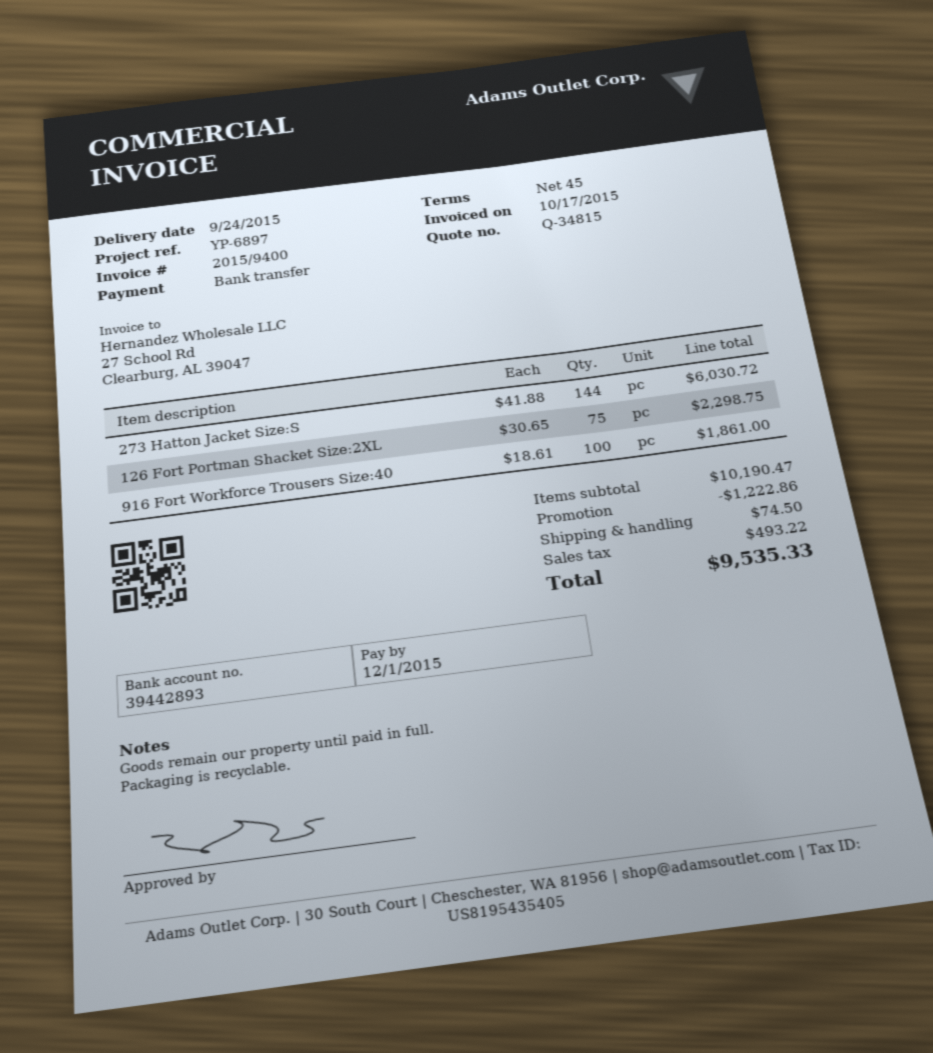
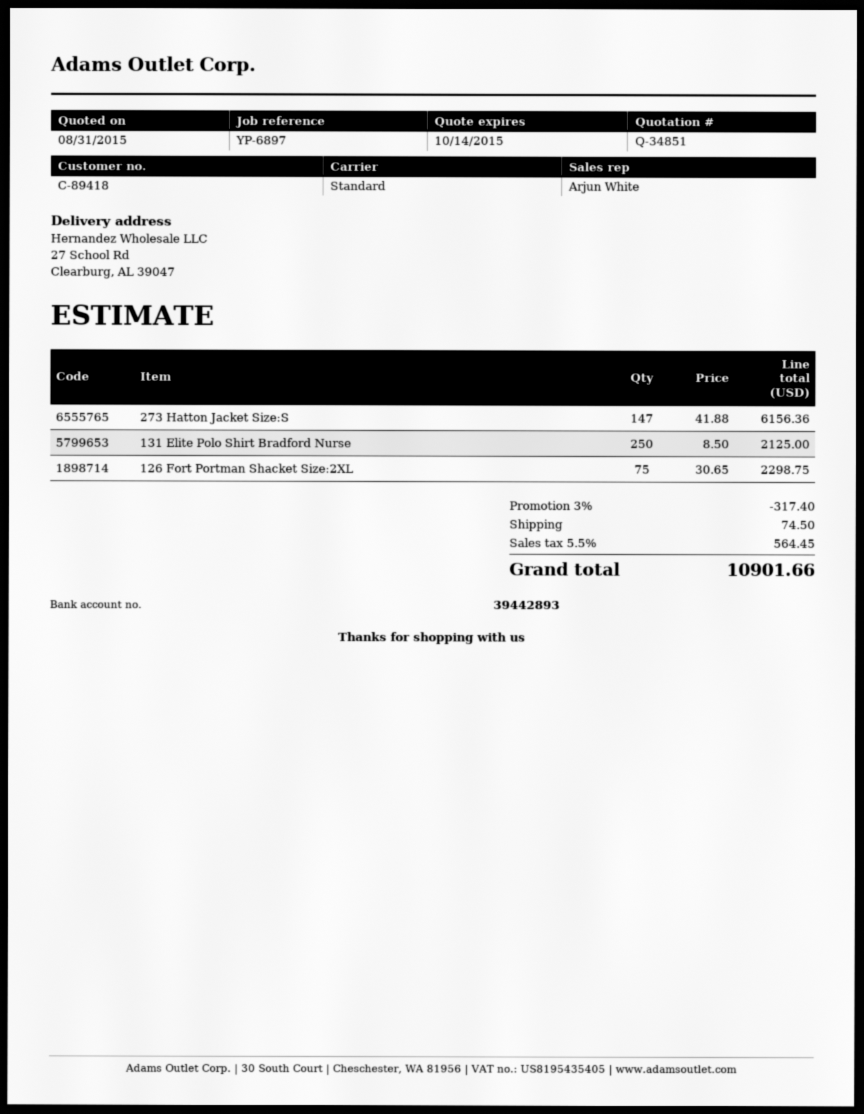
quote number: Q-34815 -> Q-34851
273 Hatton Jacket Size:S: 144 x 41.88 = 6030.72 -> 147 x 41.88 = 6156.36
916 Fort Workforce Trousers Size:40: 100 x 18.61 = 1861.00 -> none
131 Elite Polo Shirt Bradford Nurse: none -> 250 x 8.50 = 2125.00
discount: 1222.86 -> 317.40
tax: 493.22 -> 564.45
total: 9535.33 -> 10901.66

